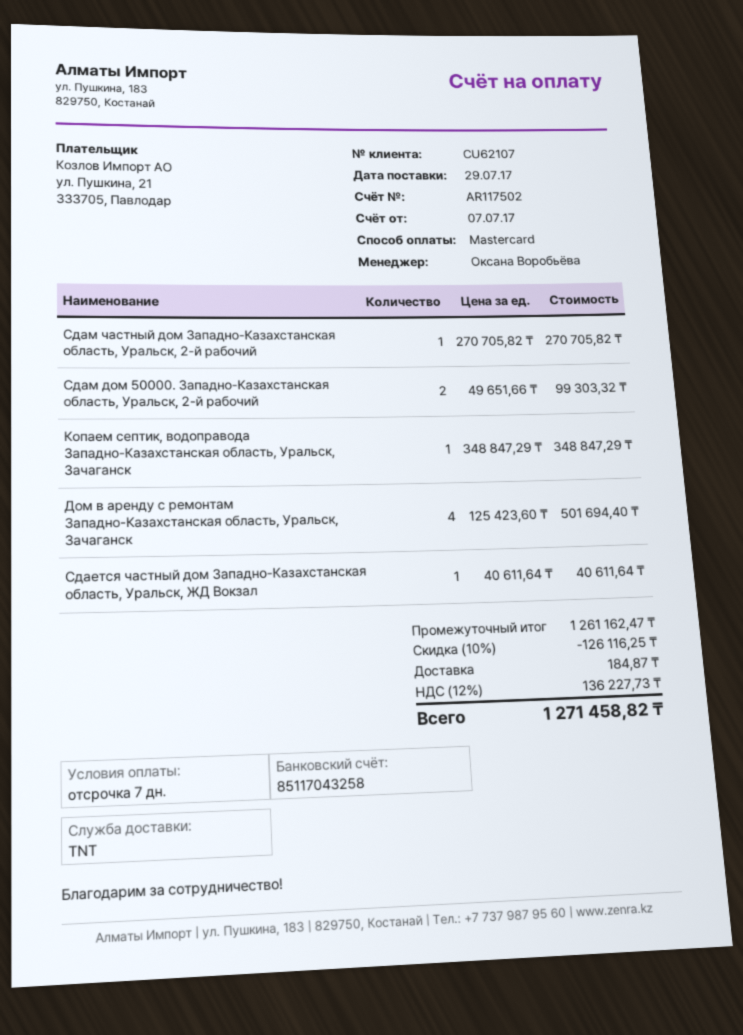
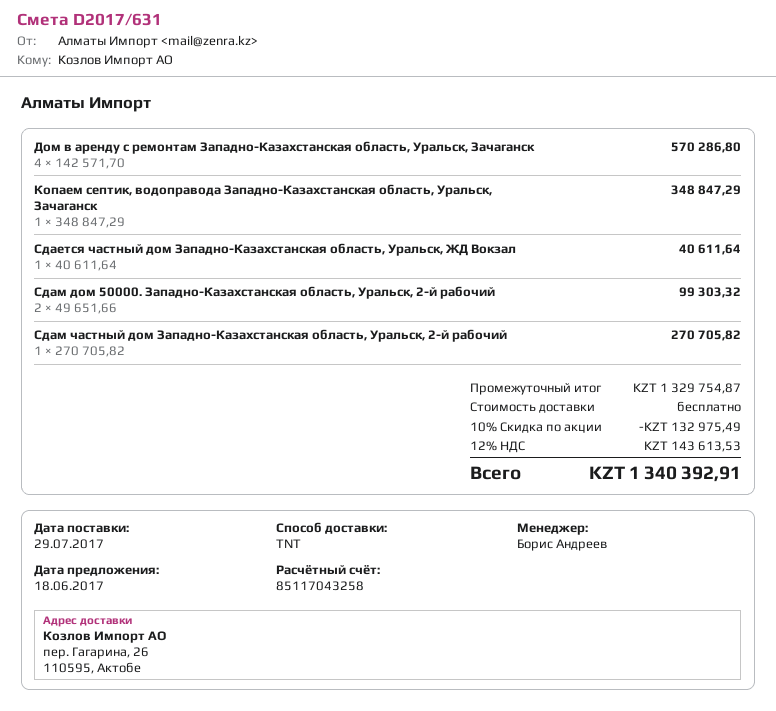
sales rep: Оксана Воробьёва -> Борис Андреев
Дом в аренду с ремонтам Западно-Казахстанская область, Уральск, Зачаганск: 4 x 125423.60 = 501694.40 -> 4 x 142571.70 = 570286.80
subtotal: 1261162.47 -> 1329754.87
discount: 10% = 126116.25 -> 10% = 132975.49
shipping: 184.87 -> 0.00
tax: 12% = 136227.73 -> 12% = 143613.53
total: 1271458.82 -> 1340392.91

